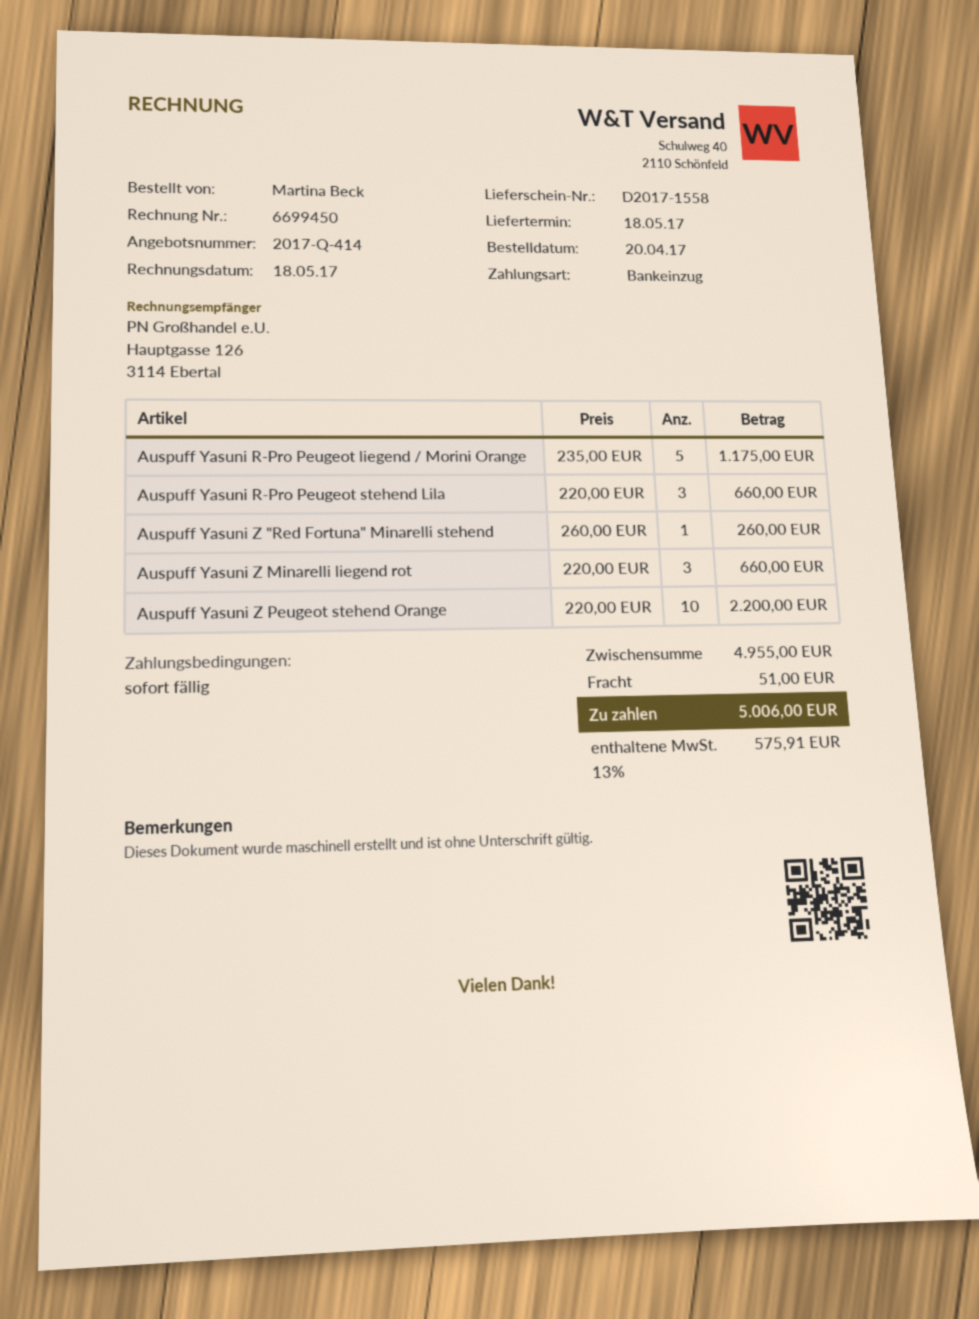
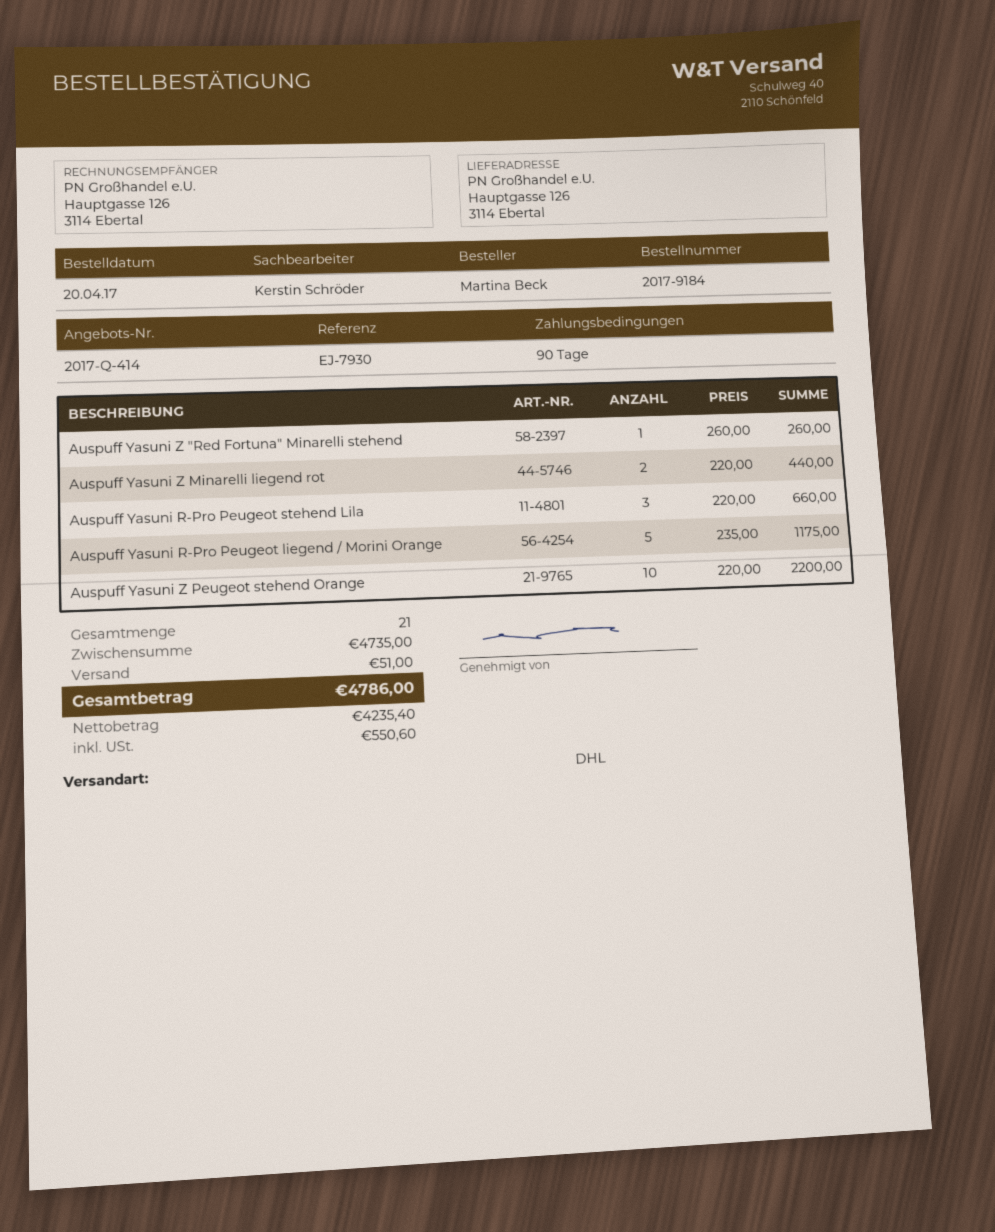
payment terms: on receipt -> 90 days
Auspuff Yasuni Z Minarelli liegend rot: 3 x 220.00 = 660.00 -> 2 x 220.00 = 440.00
subtotal: 4955.00 -> 4735.00
tax: 575.91 -> 550.60
total: 5006.00 -> 4786.00

